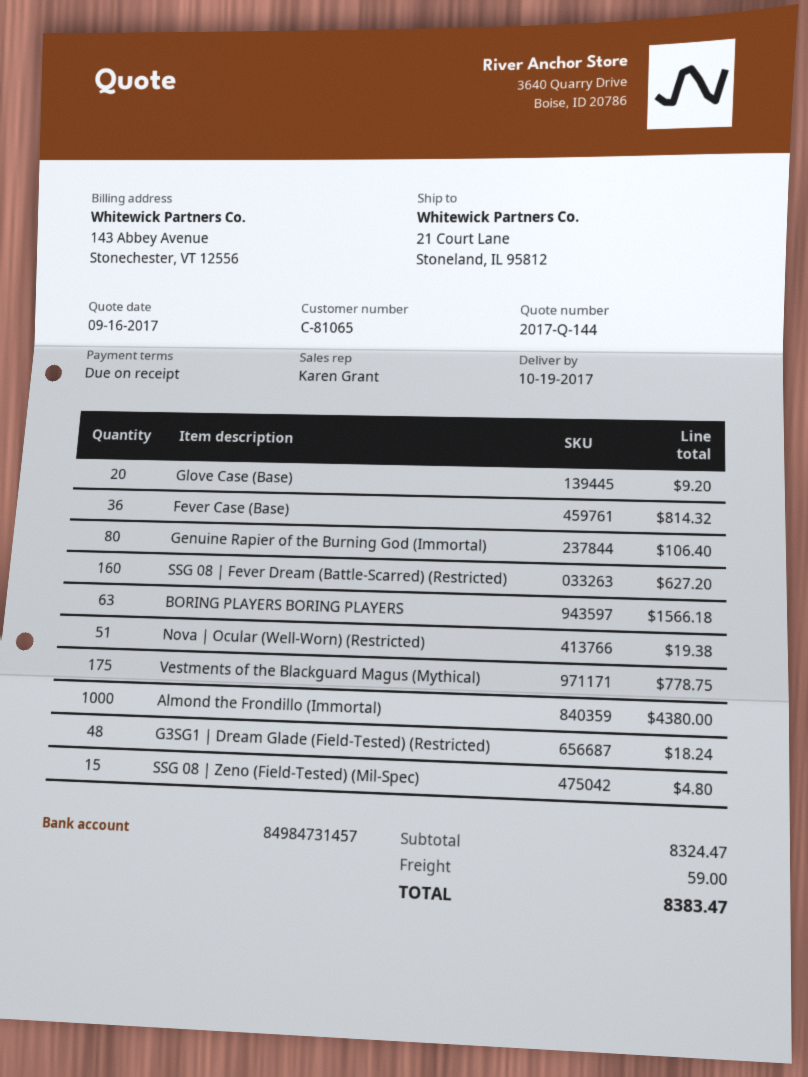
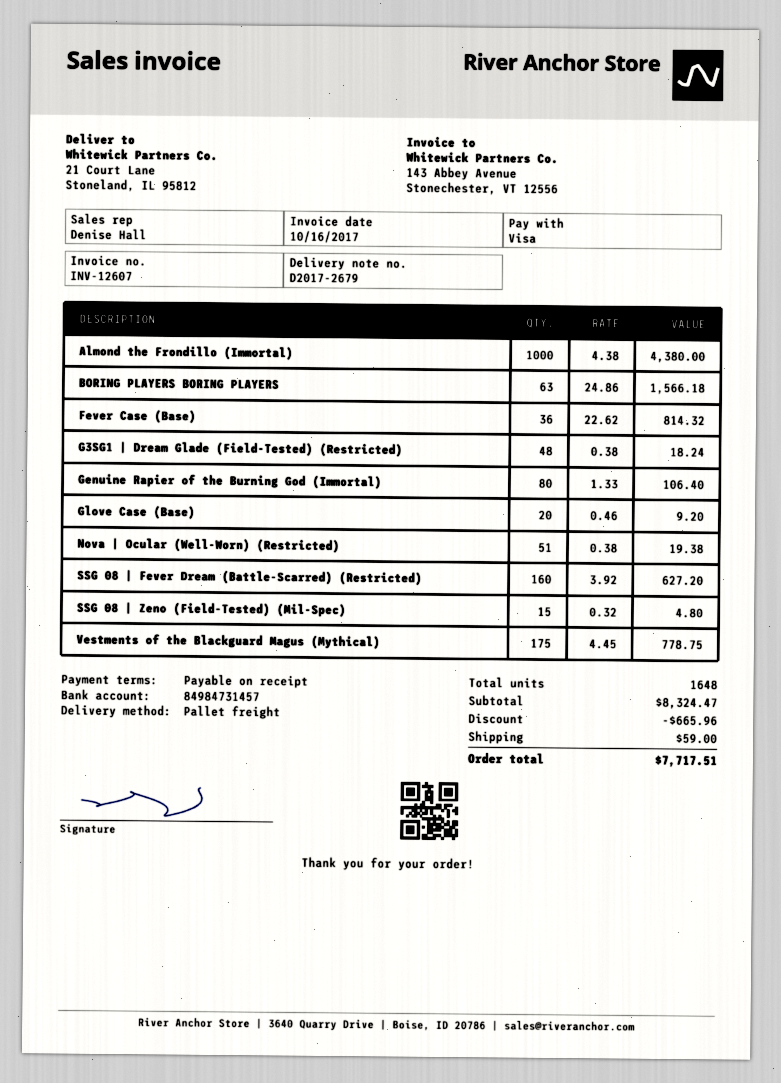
sales rep: Karen Grant -> Denise Hall
discount: none -> 665.96
total: 8383.47 -> 7717.51

